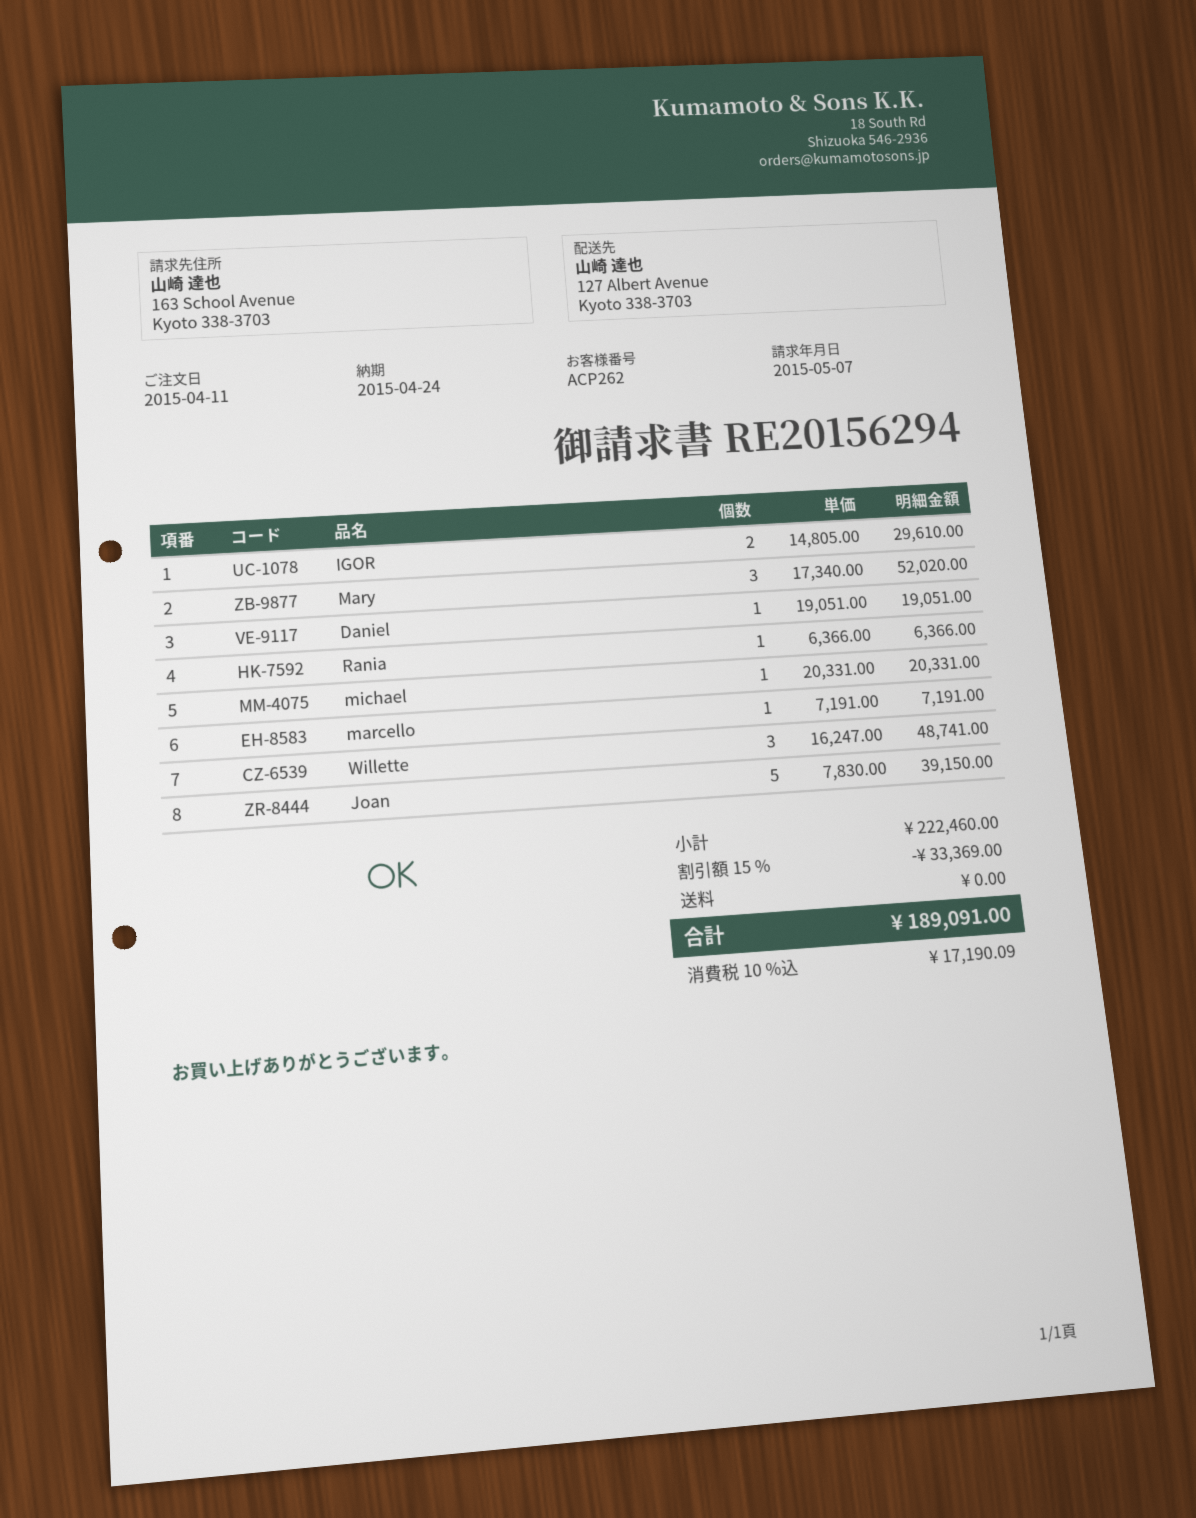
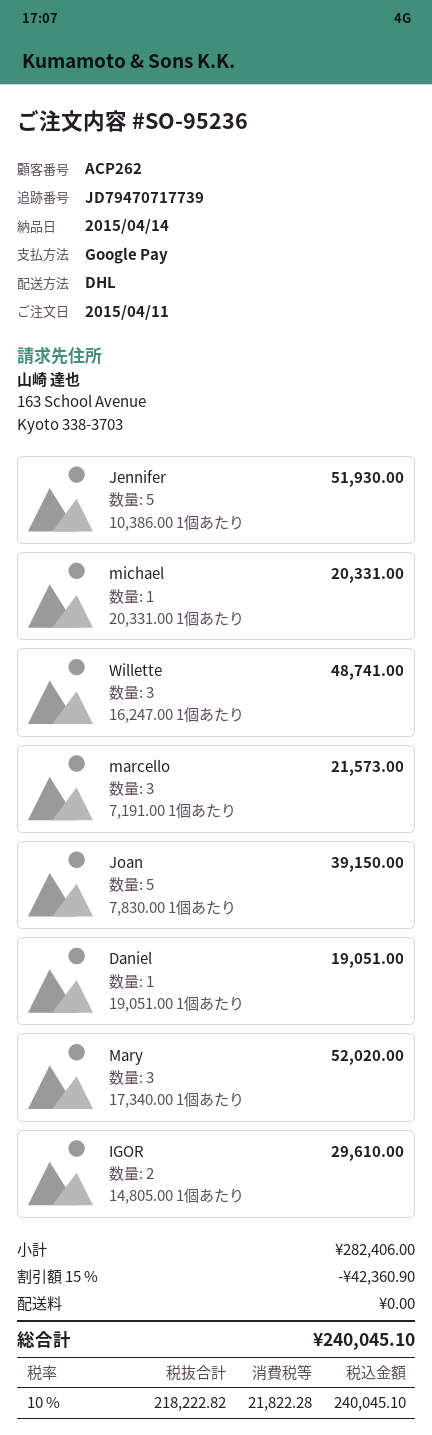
delivery date: 2015-04-24 -> 2015-04-14
Rania: 1 x 6366.00 = 6366.00 -> none
marcello: 1 x 7191.00 = 7191.00 -> 3 x 7191.00 = 21573.00
Jennifer: none -> 5 x 10386.00 = 51930.00
subtotal: 222460.00 -> 282406.00
discount: 15% = 33369.00 -> 15% = 42360.90
tax: 10% = 17190.09 -> 10% = 21822.28
total: 189091.00 -> 240045.10

